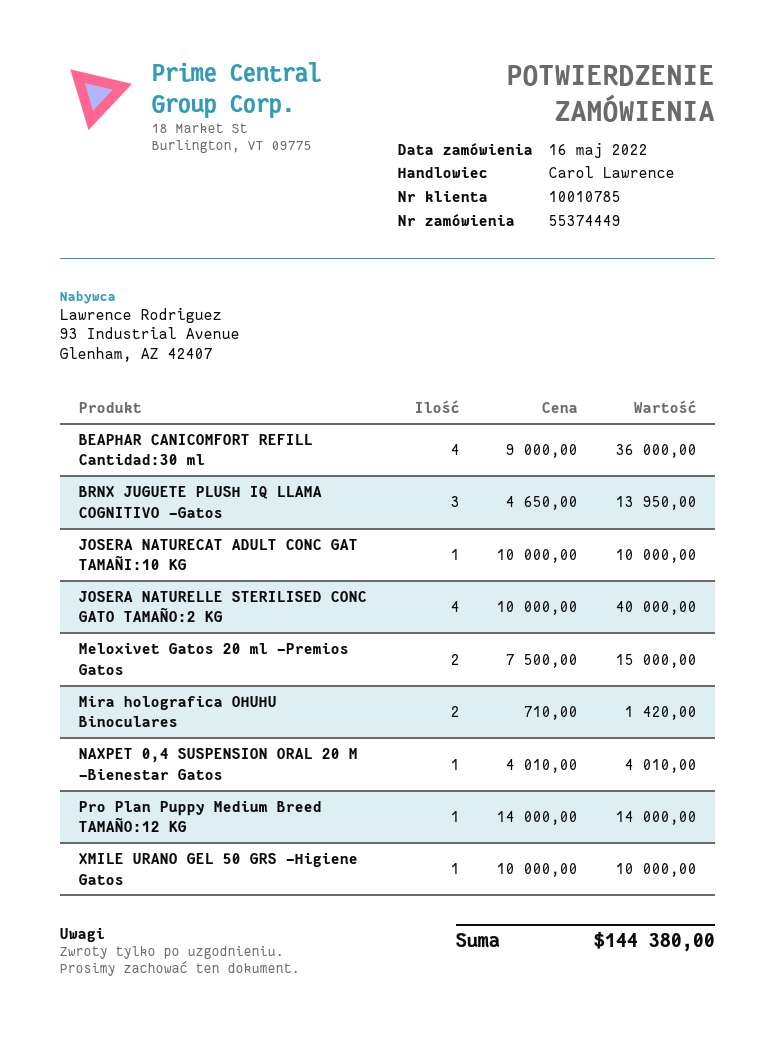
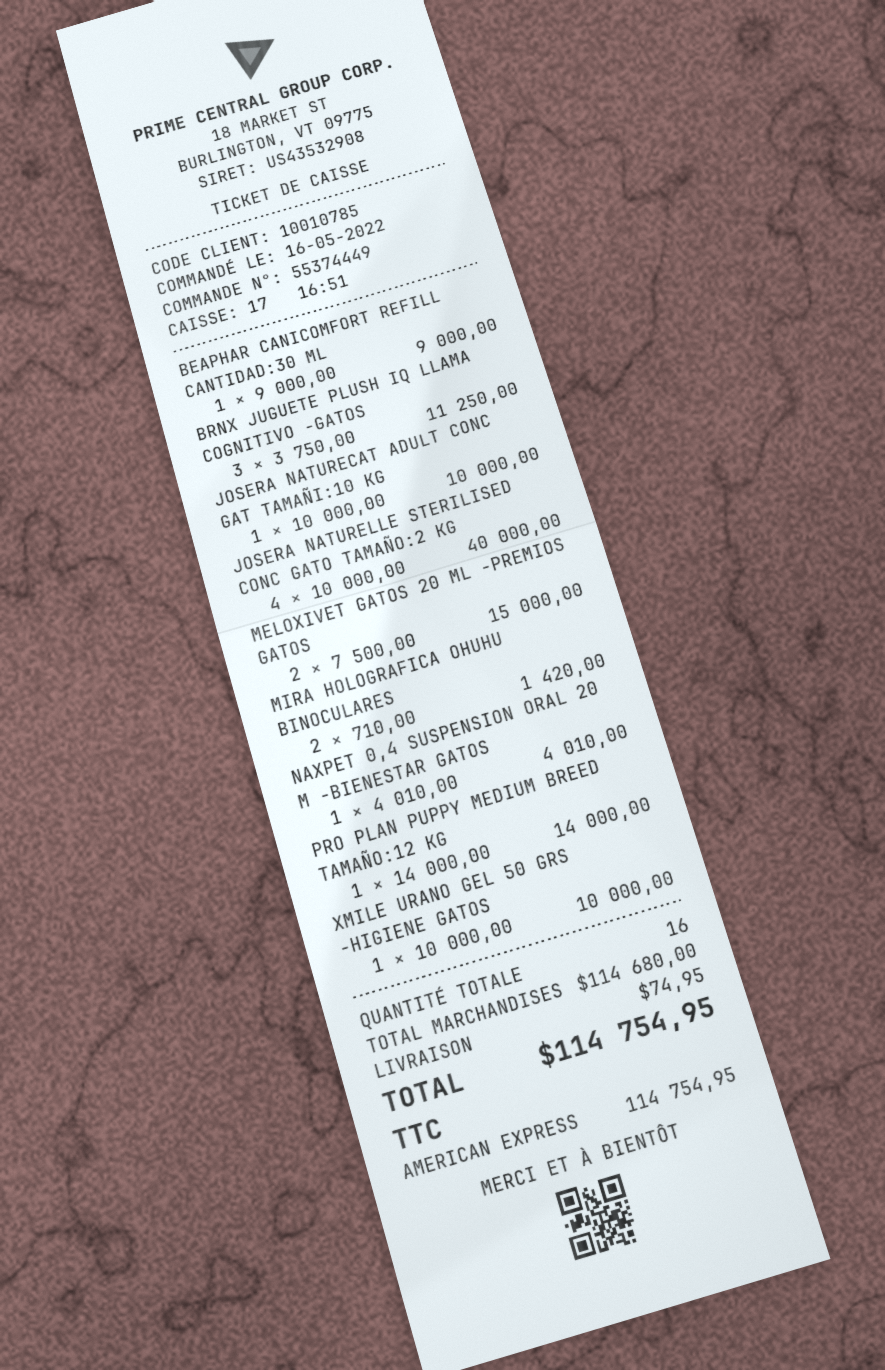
BEAPHAR CANICOMFORT REFILL Cantidad:30 ml: 4 x 9000.00 = 36000.00 -> 1 x 9000.00 = 9000.00
BRNX JUGUETE PLUSH IQ LLAMA COGNITIVO -Gatos: 3 x 4650.00 = 13950.00 -> 3 x 3750.00 = 11250.00
shipping: none -> 74.95
total: 144380.00 -> 114754.95

